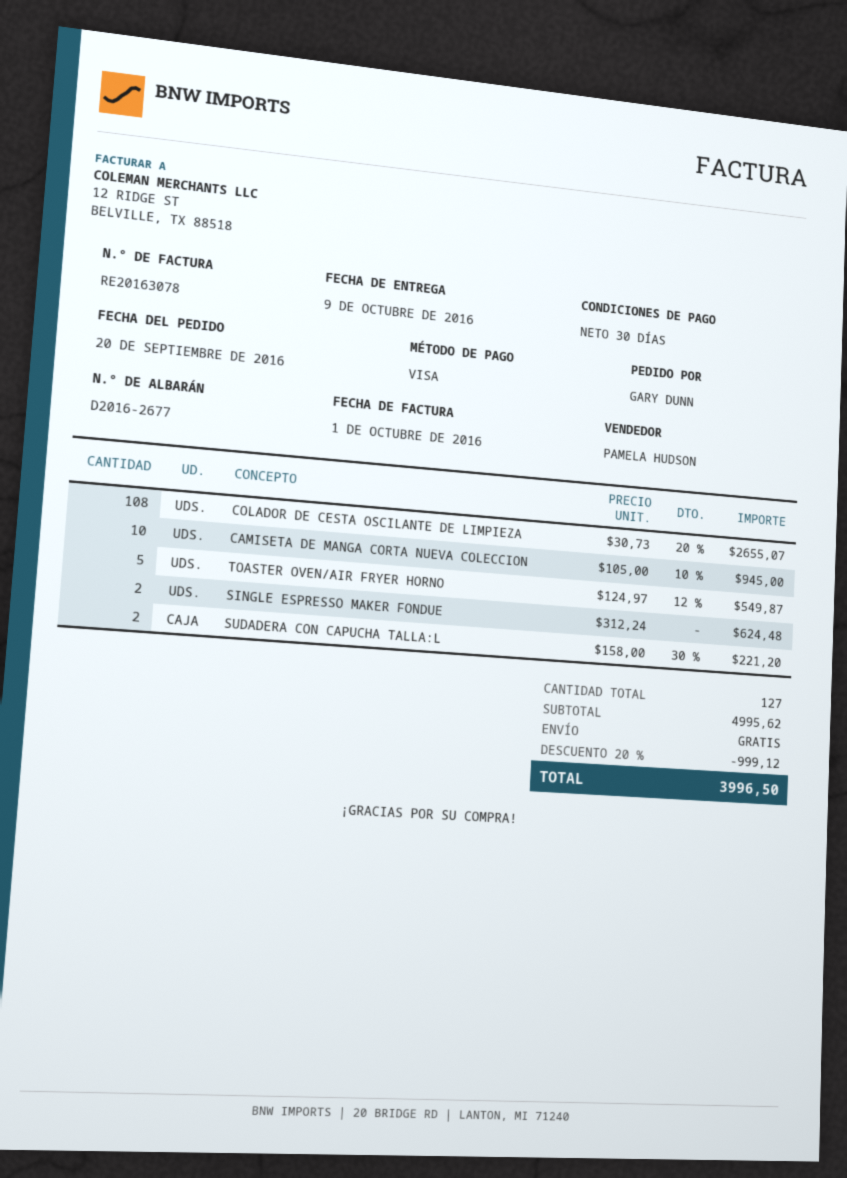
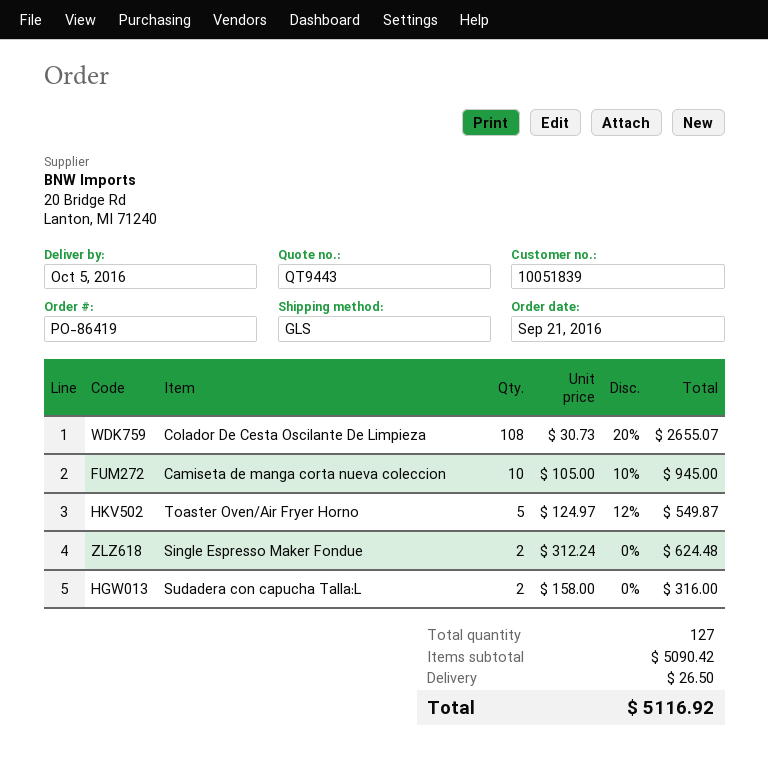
order date: 2016-09-20 -> 2016-09-21
delivery date: 2016-10-09 -> 2016-10-05
SUDADERA CON CAPUCHA TALLA:L: 2 x 158.00 - 30% = 221.20 -> 2 x 158.00 = 316.00
subtotal: 4995.62 -> 5090.42
discount: 20% = 999.12 -> none
shipping: 0.00 -> 26.50
total: 3996.50 -> 5116.92

